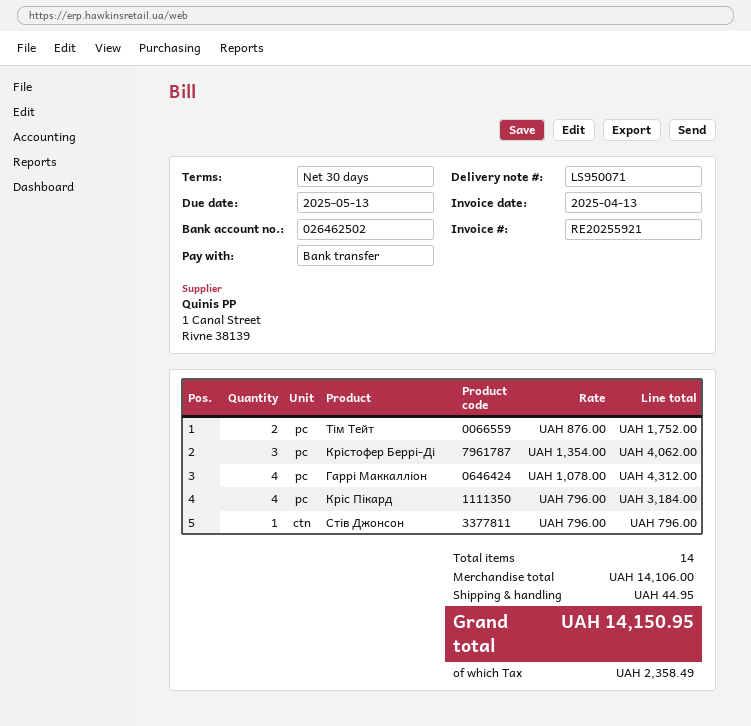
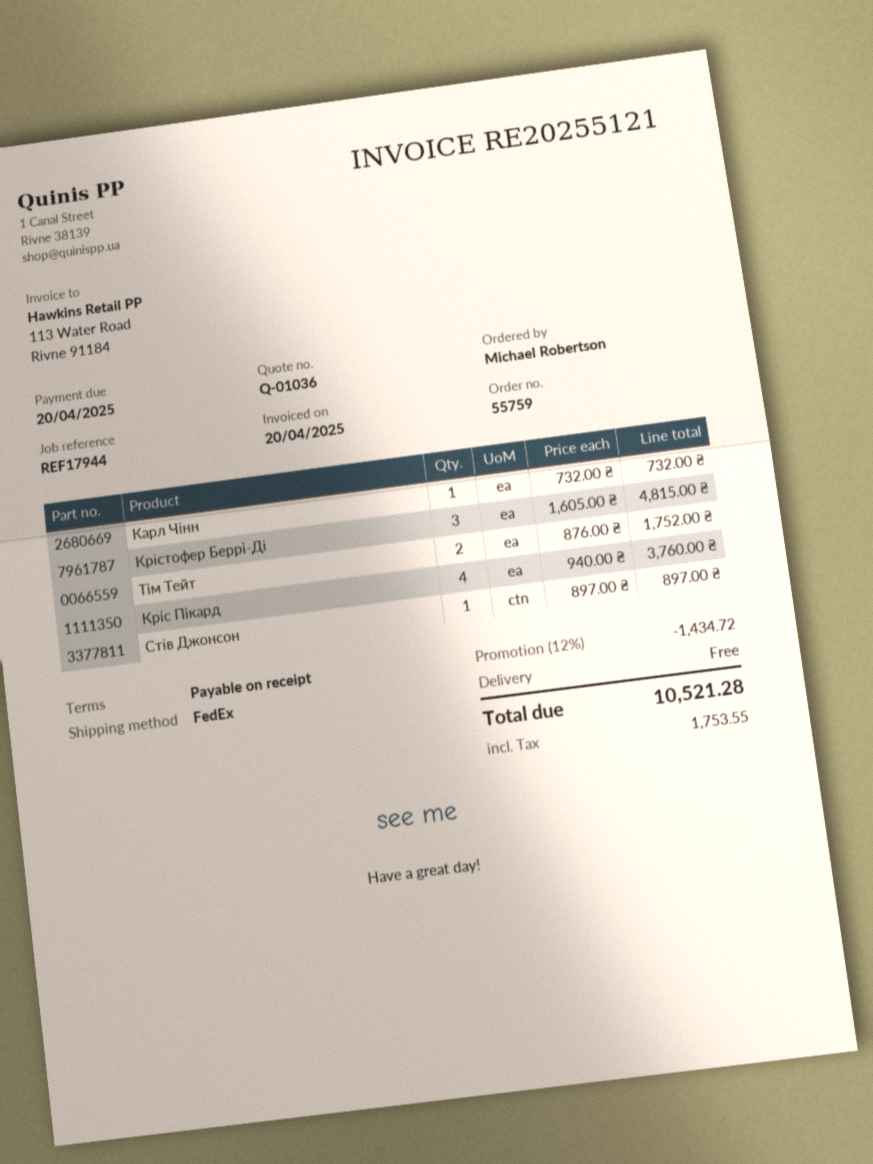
invoice number: RE20255921 -> RE20255121
invoice date: 2025-04-13 -> 2025-04-20
payment terms: 30 days -> on receipt
due date: 2025-05-13 -> 2025-04-20
Крістофер Беррі-Ді: 3 x 1354.00 = 4062.00 -> 3 x 1605.00 = 4815.00
Гаррі Маккалліон: 4 x 1078.00 = 4312.00 -> none
Кріс Пікард: 4 x 796.00 = 3184.00 -> 4 x 940.00 = 3760.00
Стів Джонсон: 1 x 796.00 = 796.00 -> 1 x 897.00 = 897.00
Карл Чінн: none -> 1 x 732.00 = 732.00
discount: none -> 12% = 1434.72
shipping: 44.95 -> 0.00
tax: 2358.49 -> 1753.55
total: 14150.95 -> 10521.28

